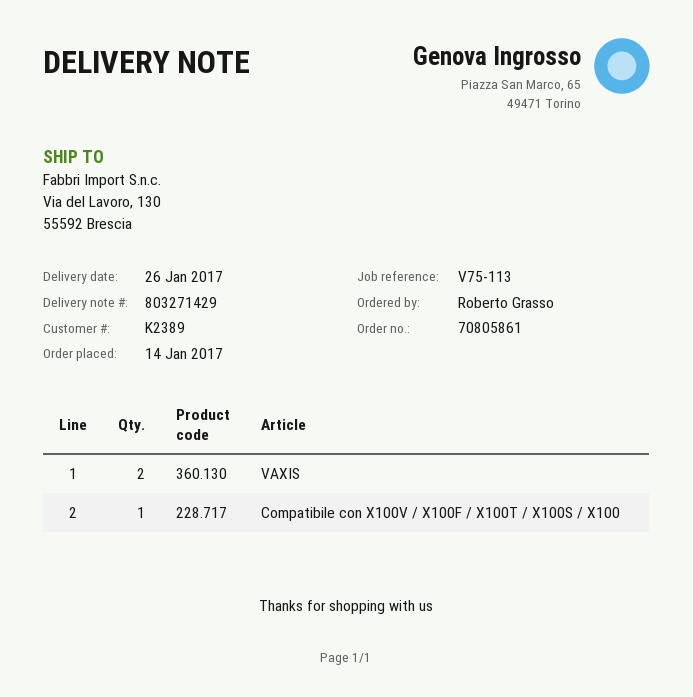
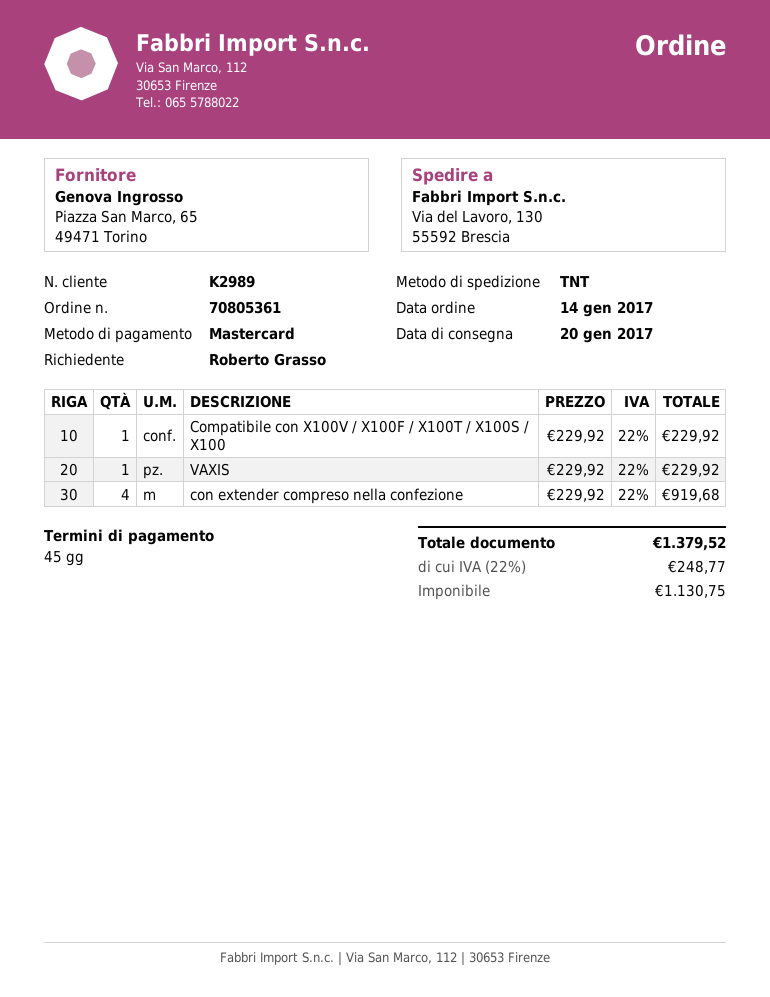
order number: 70805861 -> 70805361
delivery date: 2017-01-26 -> 2017-01-20
customer number: K2389 -> K2989
VAXIS: 2 -> 1
con extender compreso nella confezione: none -> 4

